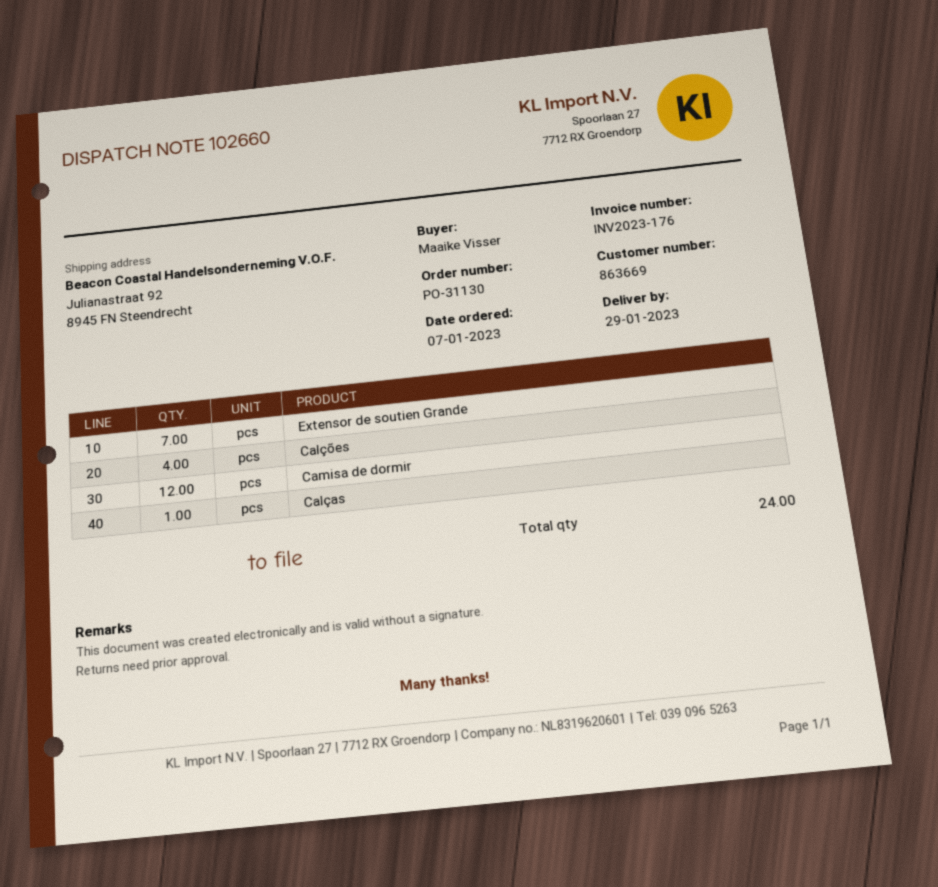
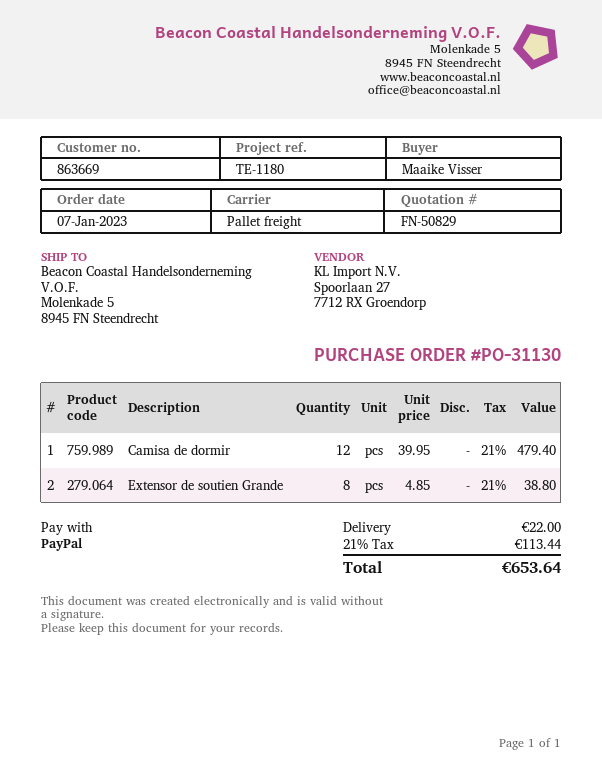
ship to: Julianastraat 92, 8945 FN Steendrecht -> Molenkade 5, 8945 FN Steendrecht
Extensor de soutien Grande: 7 -> 8
Calções: 4 -> none
Calças: 1 -> none

